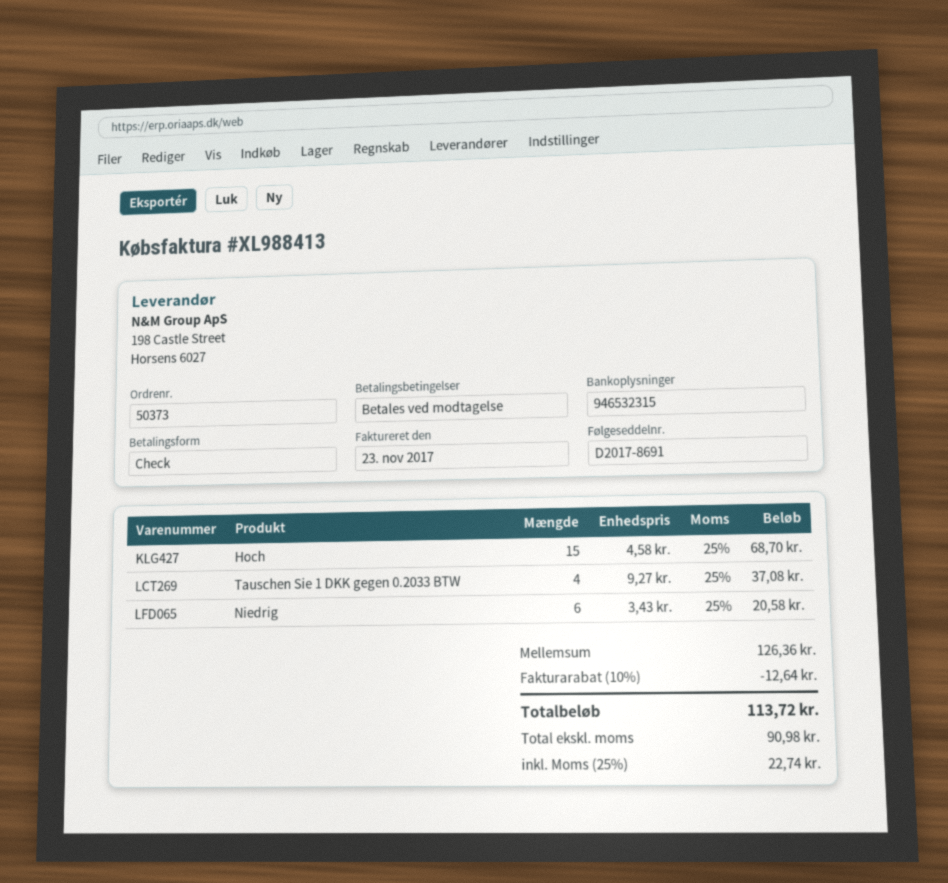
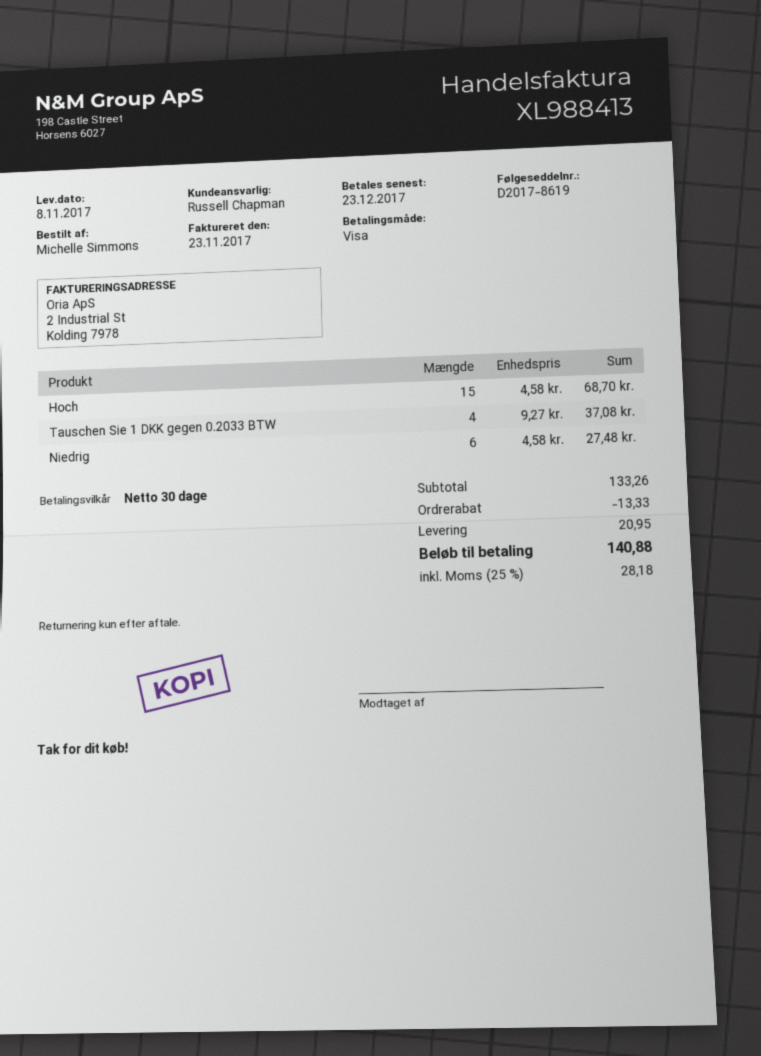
delivery note number: D2017-8691 -> D2017-8619
payment terms: on receipt -> 30 days
payment method: cheque -> Visa
Niedrig: 6 x 3.43 = 20.58 -> 6 x 4.58 = 27.48
subtotal: 126.36 -> 133.26
discount: 12.64 -> 13.33
shipping: none -> 20.95
tax: 25% = 22.74 -> 25% = 28.18
total: 113.72 -> 140.88

